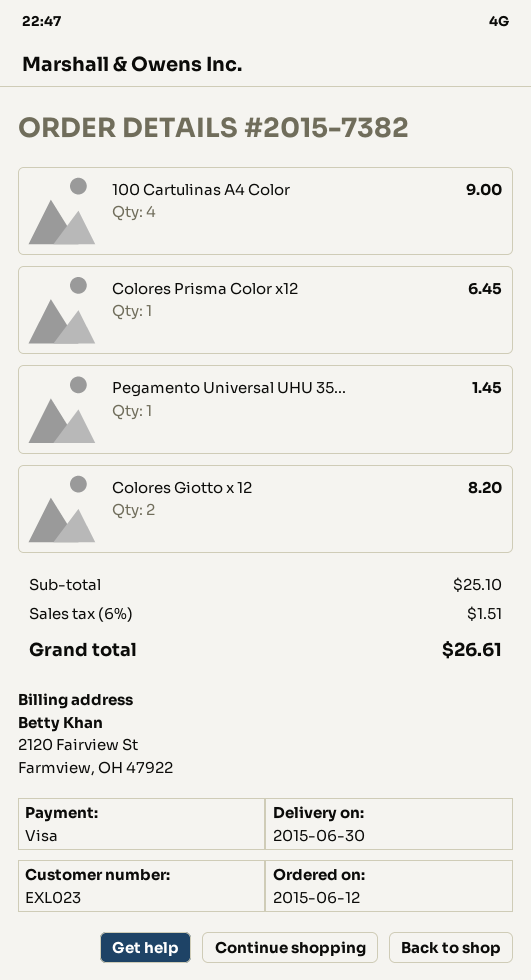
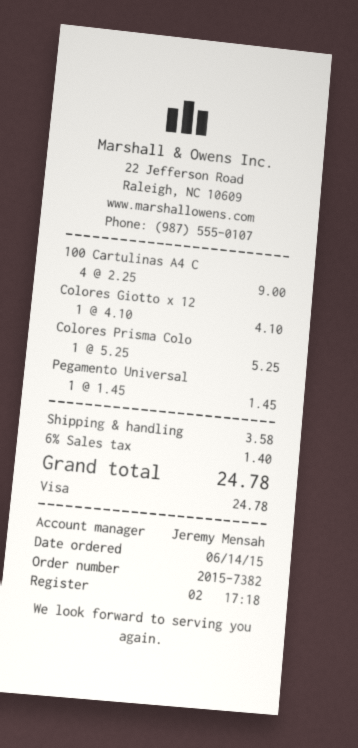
order date: 2015-06-12 -> 2015-06-14
Colores Prisma Color x12: 1 for 6.45 -> 1 for 5.25
Colores Giotto x 12: 2 for 8.20 -> 1 for 4.10
shipping: none -> 3.58
tax: 6% = 1.51 -> 6% = 1.40
total: 26.61 -> 24.78

